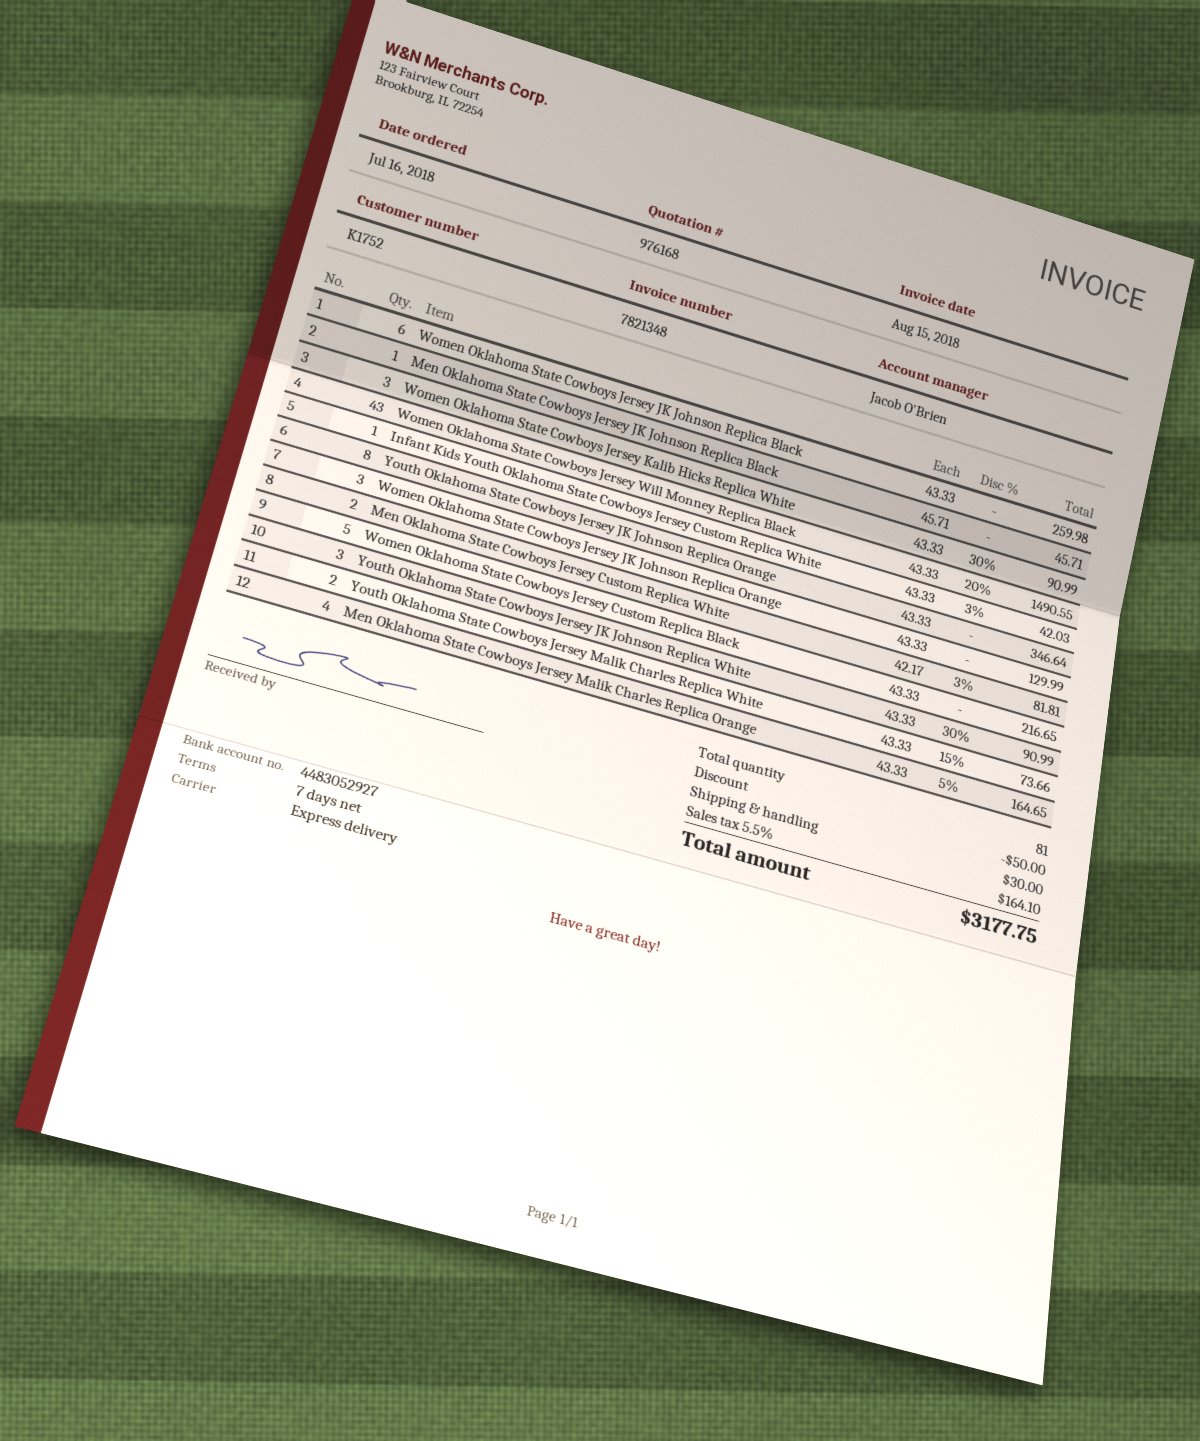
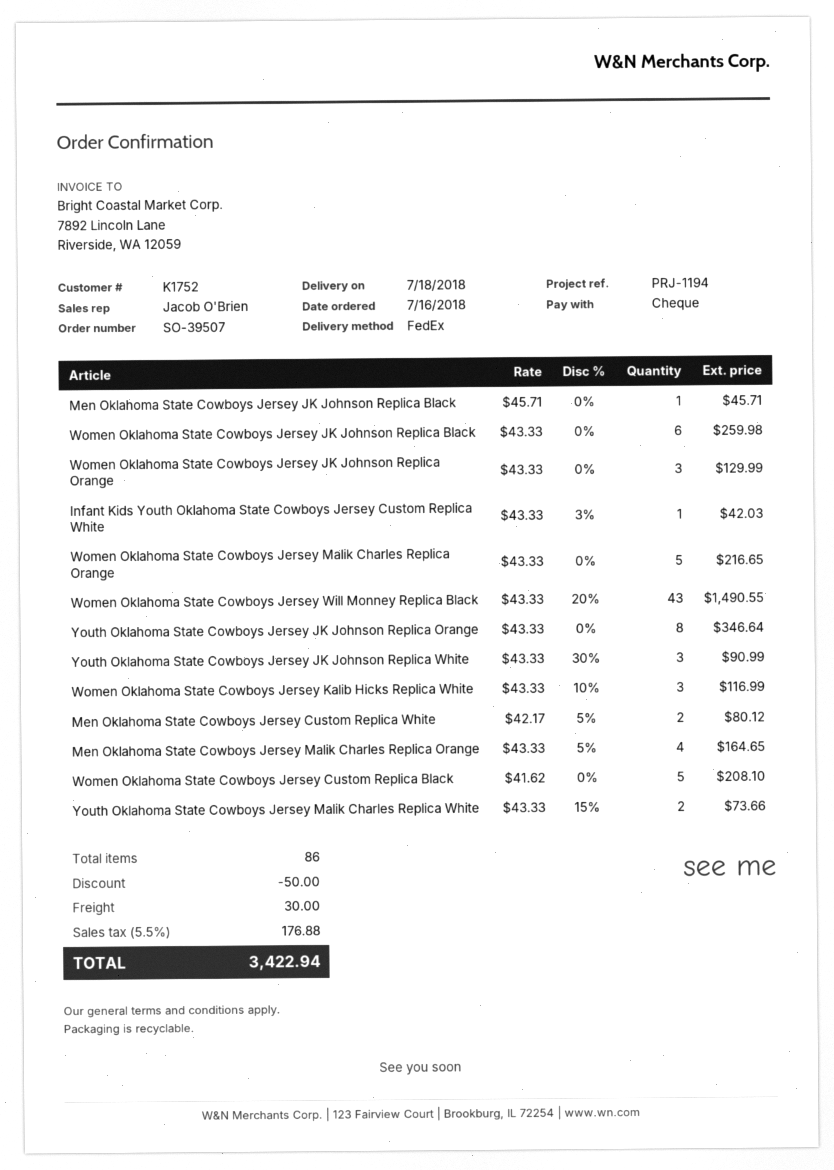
shipping method: express -> FedEx
Women Oklahoma State Cowboys Jersey Kalib Hicks Replica White: 3 x 43.33 - 30% = 90.99 -> 3 x 43.33 - 10% = 116.99
Men Oklahoma State Cowboys Jersey Custom Replica White: 2 x 42.17 - 3% = 81.81 -> 2 x 42.17 - 5% = 80.12
Women Oklahoma State Cowboys Jersey Custom Replica Black: 5 x 43.33 = 216.65 -> 5 x 41.62 = 208.10
Women Oklahoma State Cowboys Jersey Malik Charles Replica Orange: none -> 5 x 43.33 = 216.65
total quantity: 81 -> 86
tax: 5.5% = 164.10 -> 5.5% = 176.88
total: 3177.75 -> 3422.94

